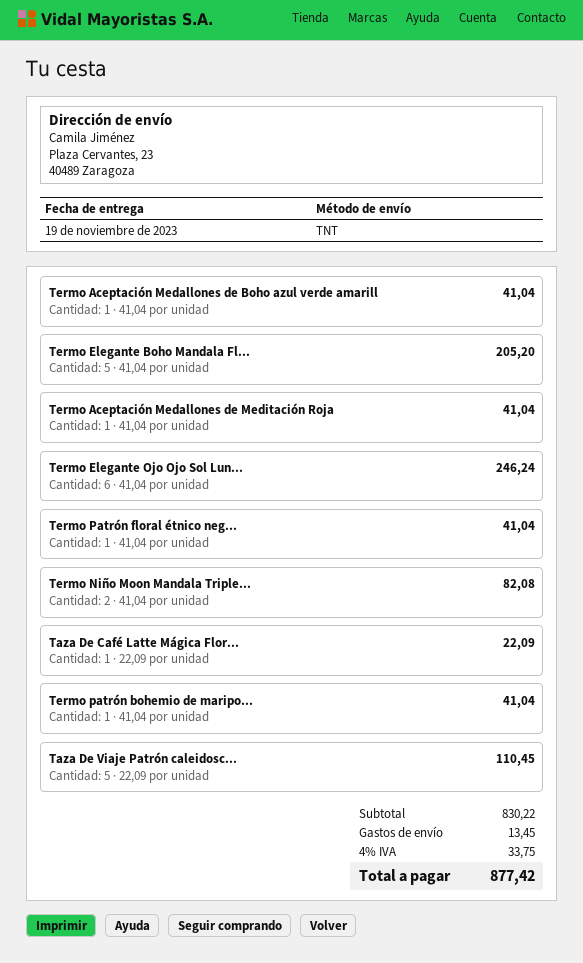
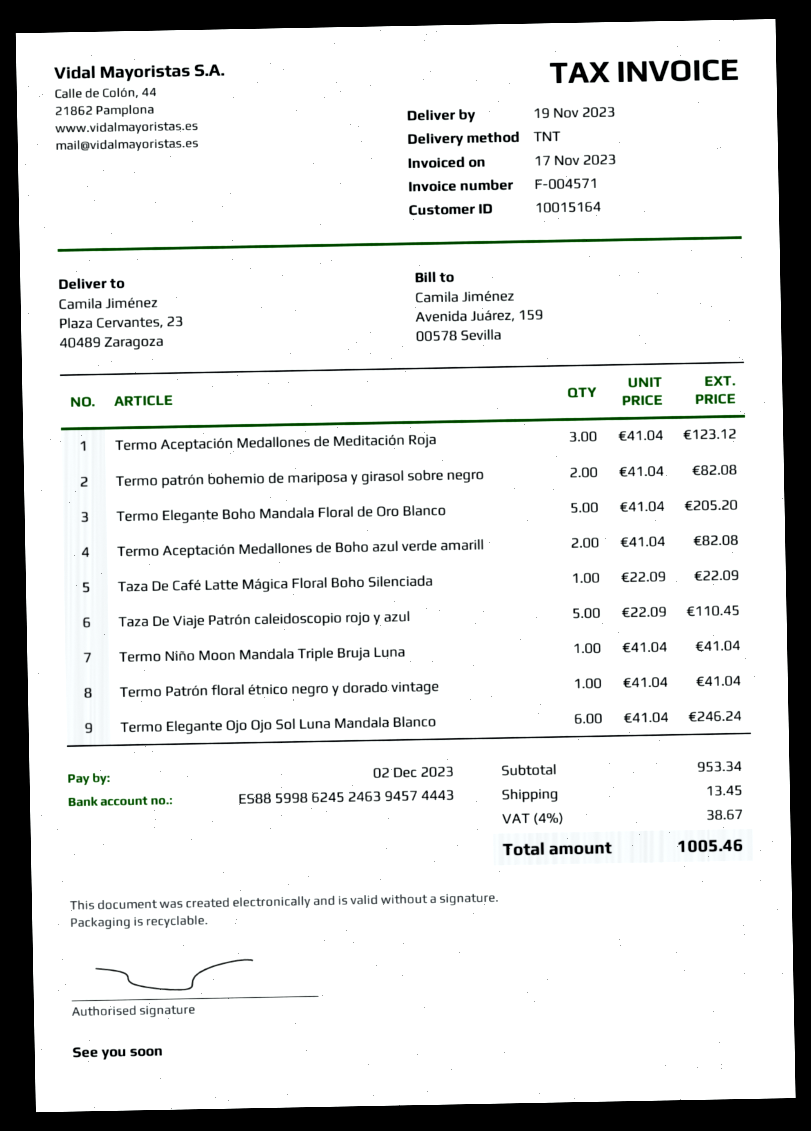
Termo Aceptación Medallones de Boho azul verde amarill: 1 x 41.04 = 41.04 -> 2 x 41.04 = 82.08
Termo Aceptación Medallones de Meditación Roja: 1 x 41.04 = 41.04 -> 3 x 41.04 = 123.12
Termo Niño Moon Mandala Triple...: 2 x 41.04 = 82.08 -> 1 x 41.04 = 41.04
Termo patrón bohemio de maripo...: 1 x 41.04 = 41.04 -> 2 x 41.04 = 82.08
subtotal: 830.22 -> 953.34
tax: 4% = 33.75 -> 4% = 38.67
total: 877.42 -> 1005.46

